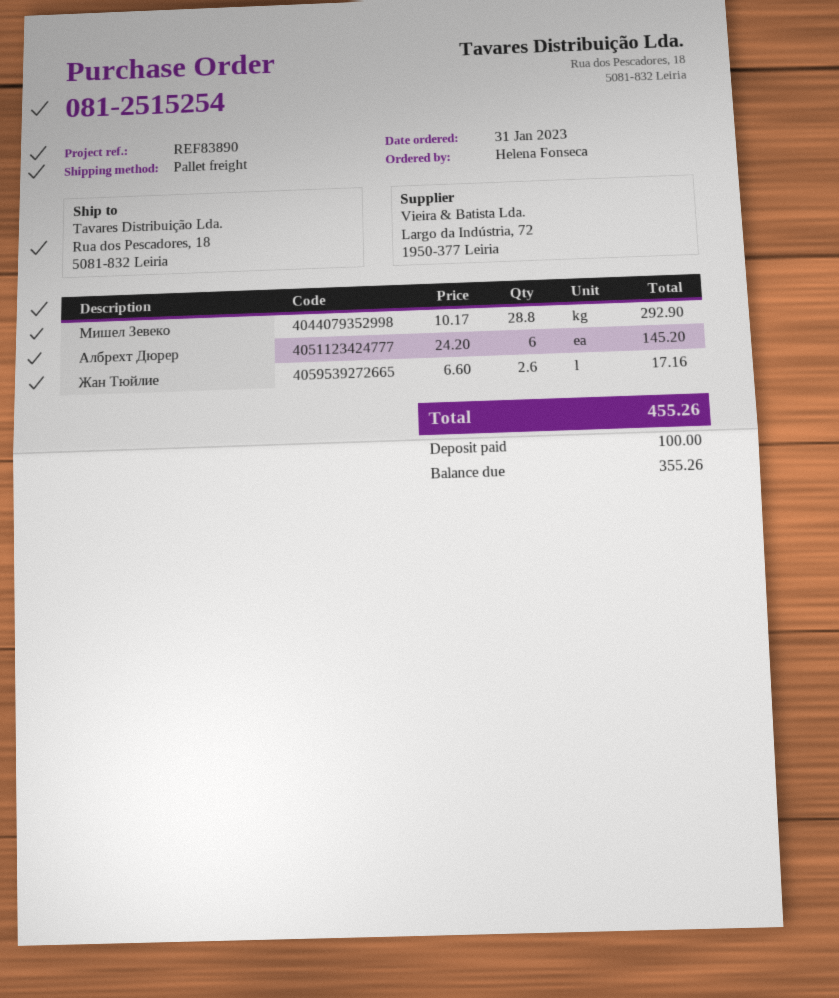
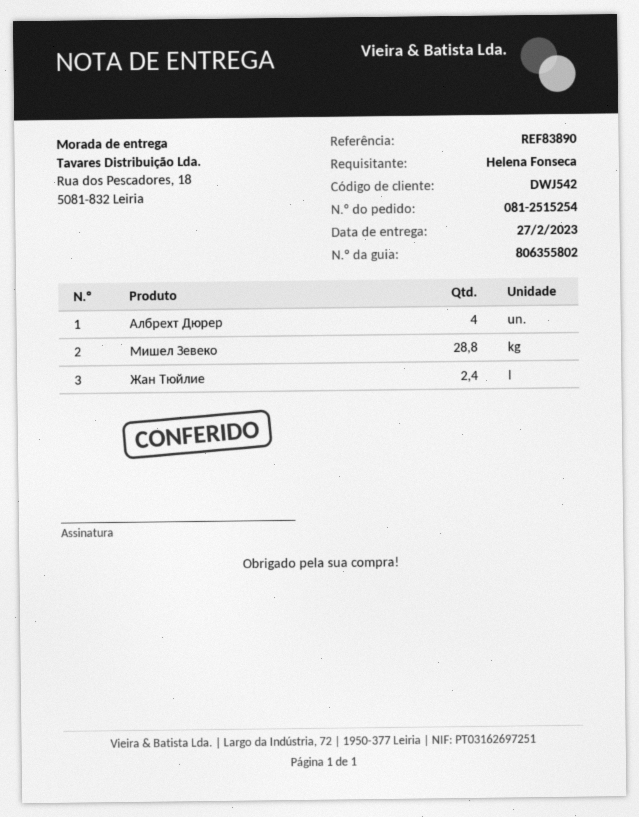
Албрехт Дюрер: 6 -> 4
Жан Тюйлие: 2.6 -> 2.4

